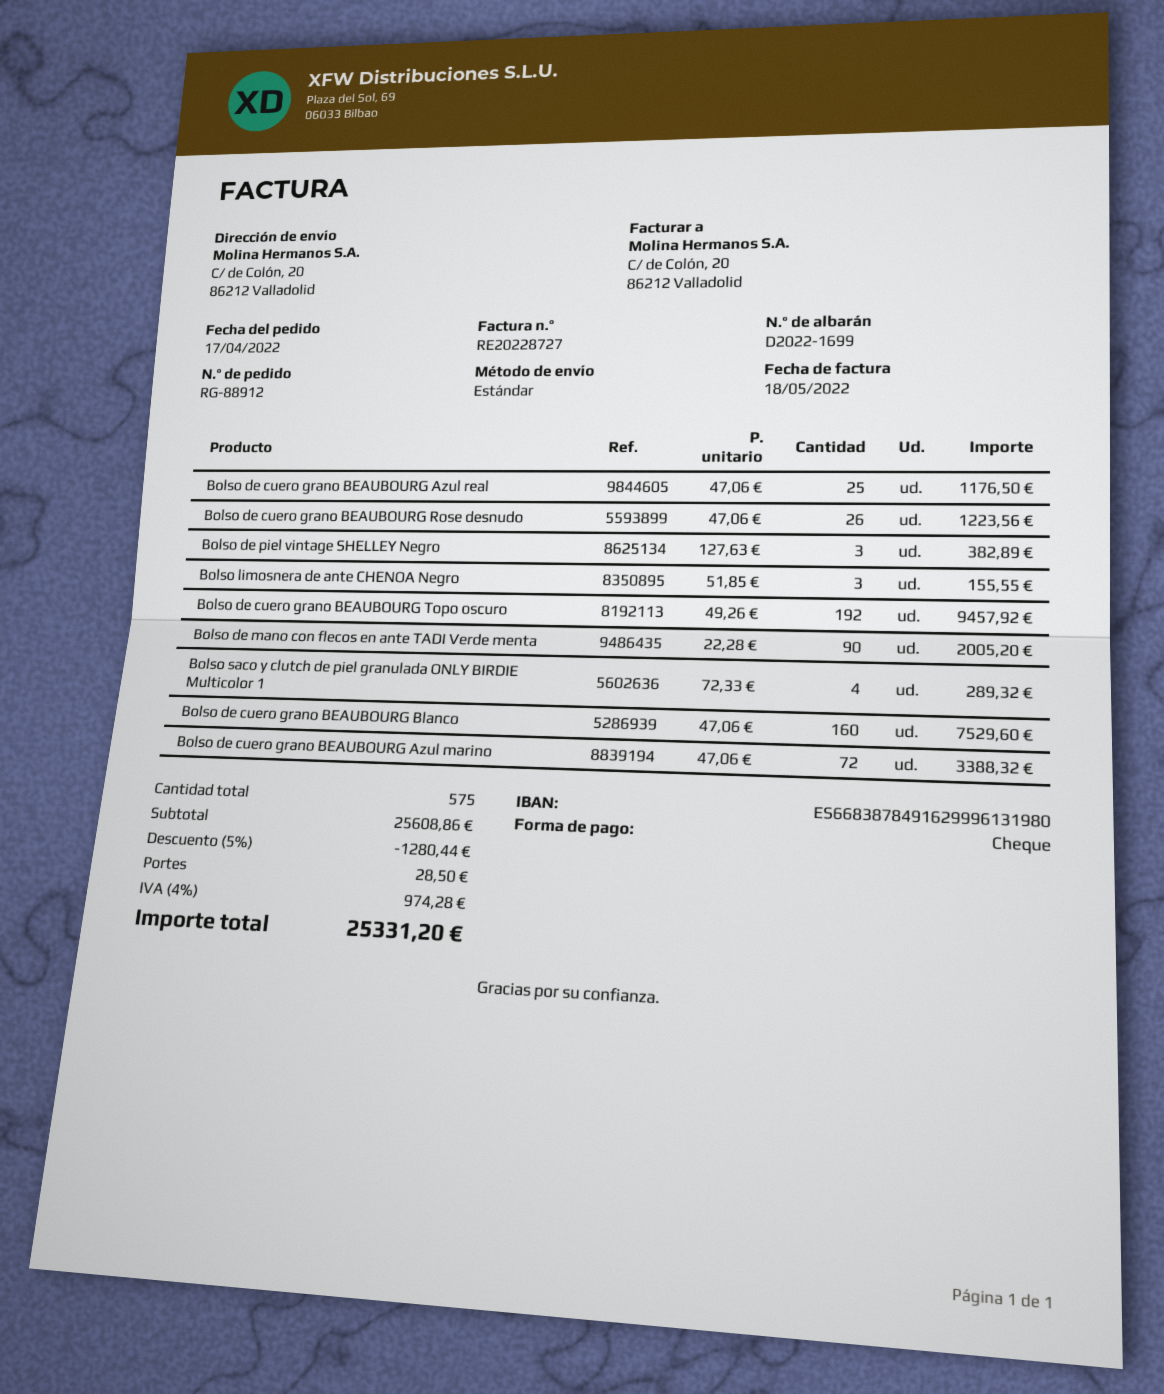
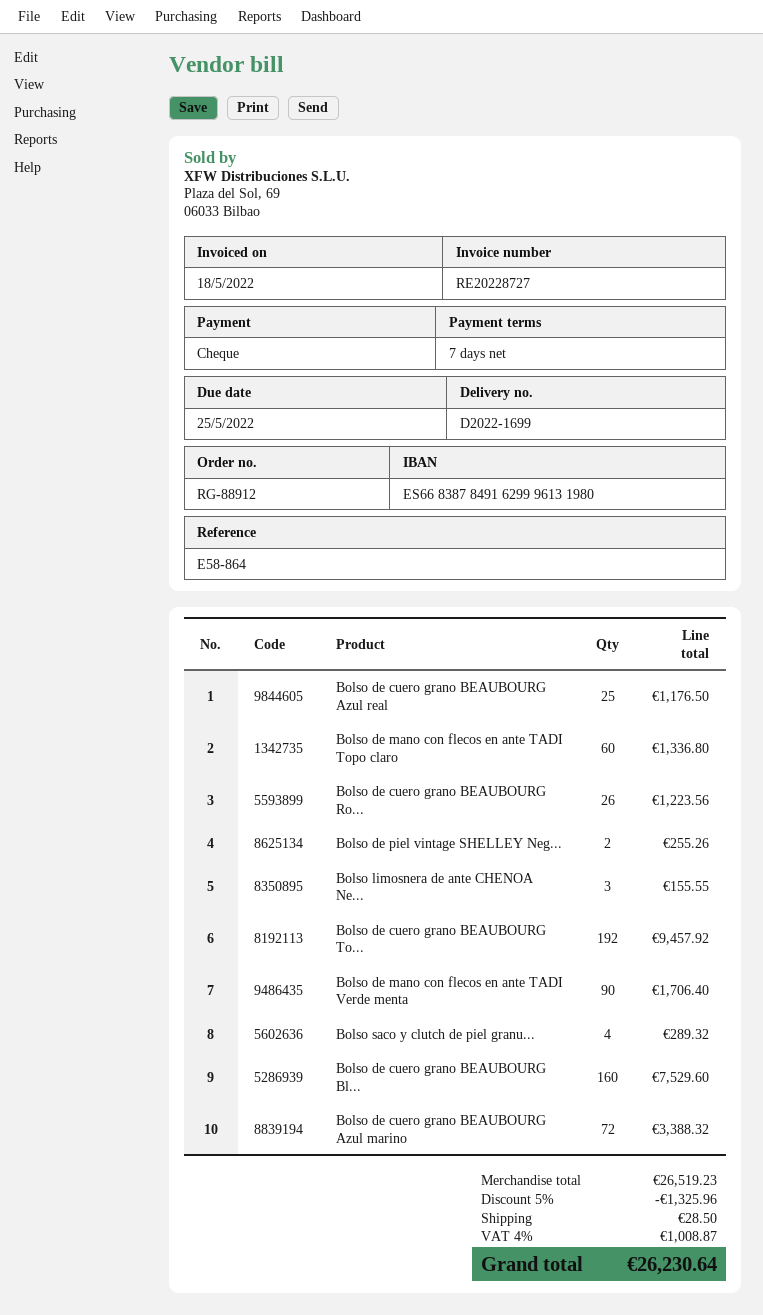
Bolso de piel vintage SHELLEY Negro: 3 for 382.89 -> 2 for 255.26
Bolso de mano con flecos en ante TADI Verde menta: 90 for 2005.20 -> 90 for 1706.40
Bolso de mano con flecos en ante TADI Topo claro: none -> 60 for 1336.80
subtotal: 25608.86 -> 26519.23
discount: 5% = 1280.44 -> 5% = 1325.96
tax: 4% = 974.28 -> 4% = 1008.87
total: 25331.20 -> 26230.64

